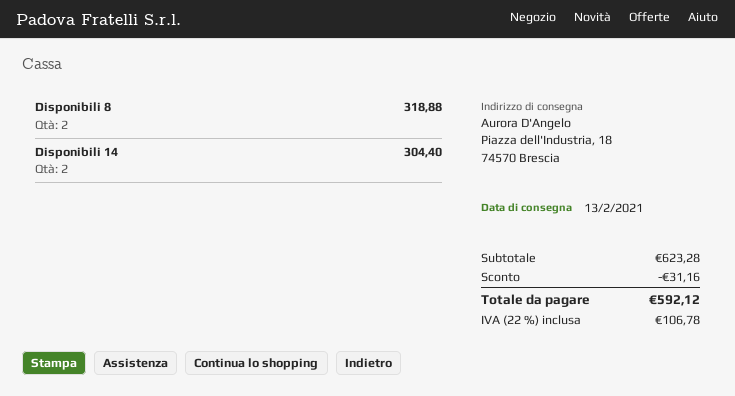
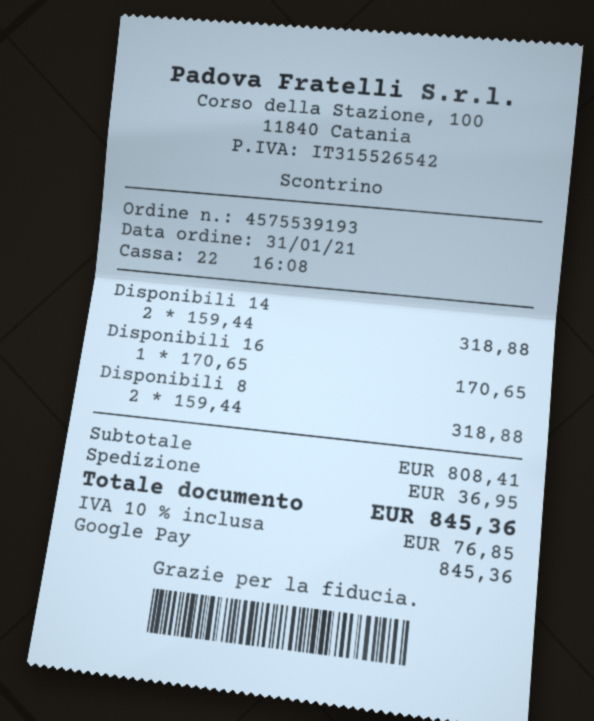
Disponibili 14: 2 for 304.40 -> 2 for 318.88
Disponibili 16: none -> 1 for 170.65
subtotal: 623.28 -> 808.41
discount: 31.16 -> none
shipping: none -> 36.95
tax: 22% = 106.78 -> 10% = 76.85
total: 592.12 -> 845.36

